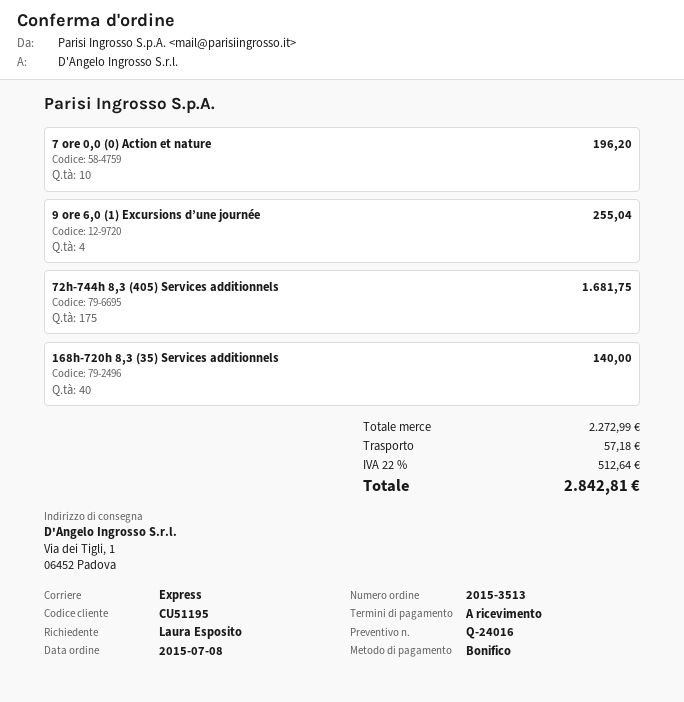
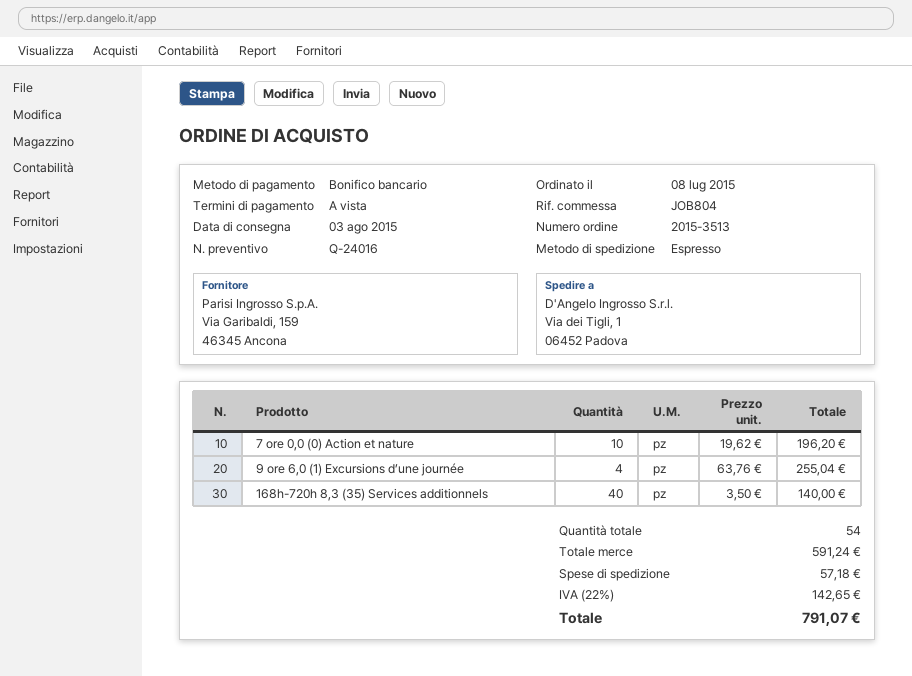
72h-744h 8,3 (405) Services additionnels: 175 for 1681.75 -> none
subtotal: 2272.99 -> 591.24
tax: 22% = 512.64 -> 22% = 142.65
total: 2842.81 -> 791.07

